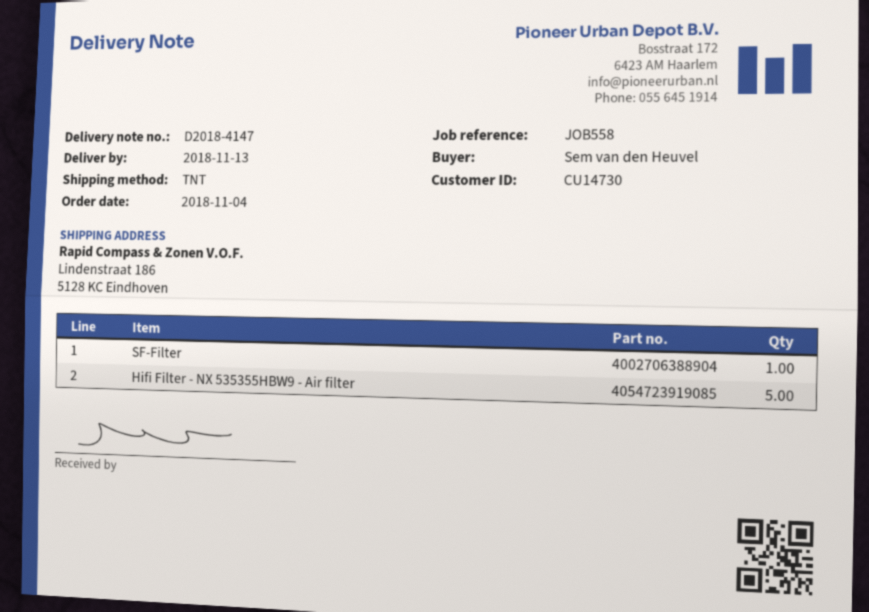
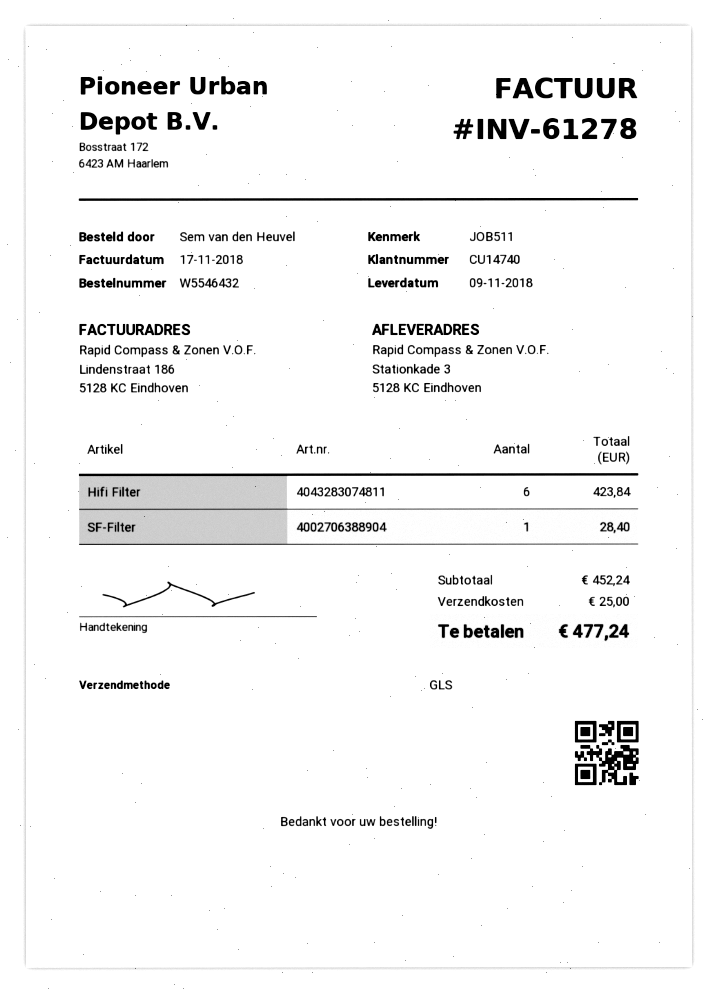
delivery date: 2018-11-13 -> 2018-11-09
customer number: CU14730 -> CU14740
reference: JOB558 -> JOB511
shipping method: TNT -> GLS
ship to: Lindenstraat 186, 5128 KC Eindhoven -> Stationkade 3, 5128 KC Eindhoven
Hifi Filter - NX 535355HBW9 - Air filter: 5 -> none
Hifi Filter: none -> 6

